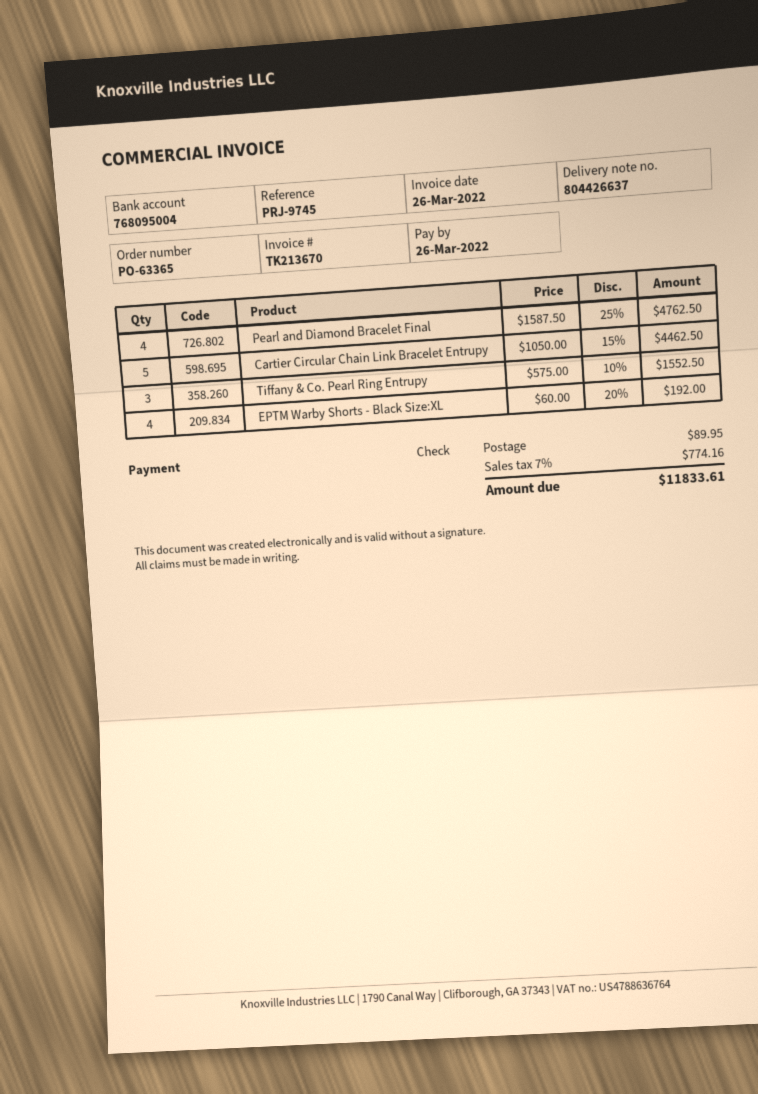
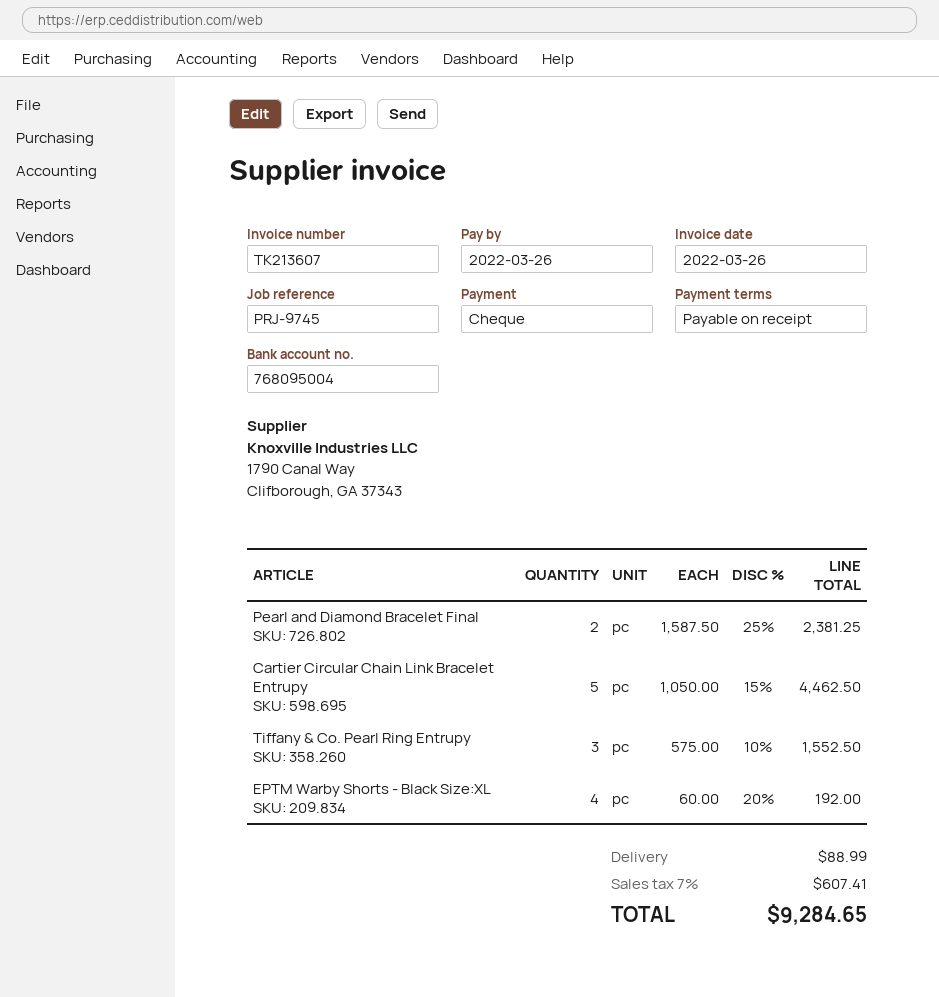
invoice number: TK213670 -> TK213607
Pearl and Diamond Bracelet Final: 4 x 1587.50 - 25% = 4762.50 -> 2 x 1587.50 - 25% = 2381.25
shipping: 89.95 -> 88.99
tax: 7% = 774.16 -> 7% = 607.41
total: 11833.61 -> 9284.65

